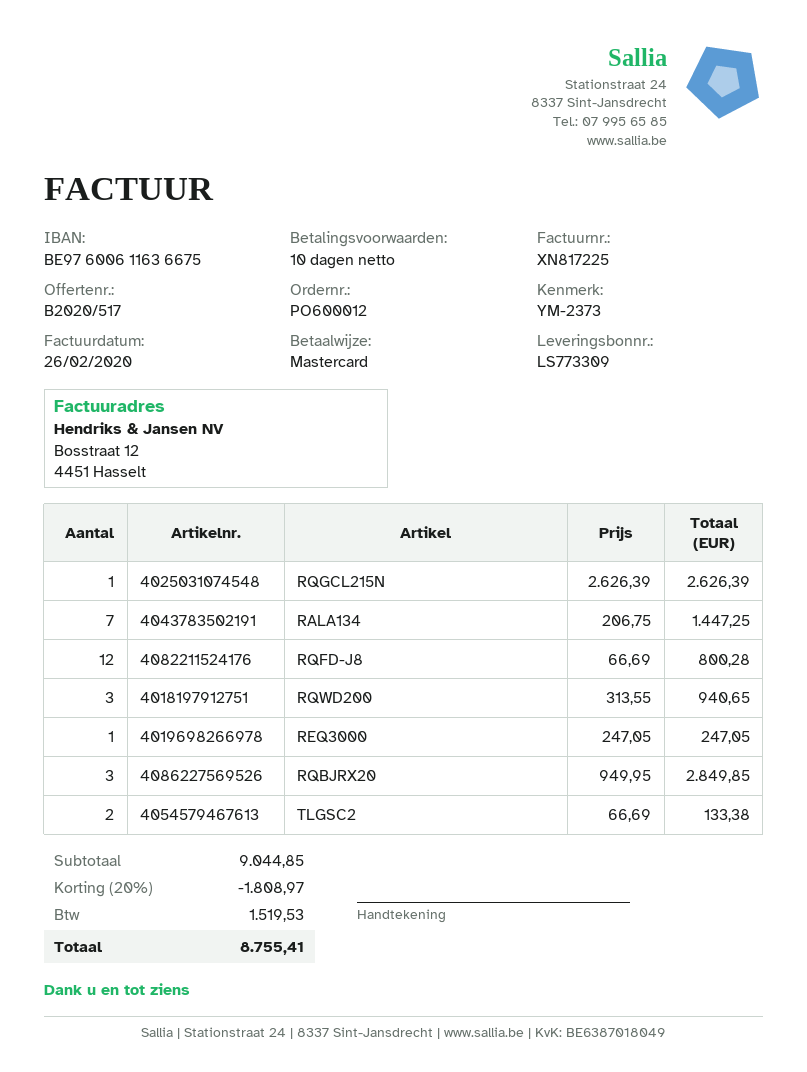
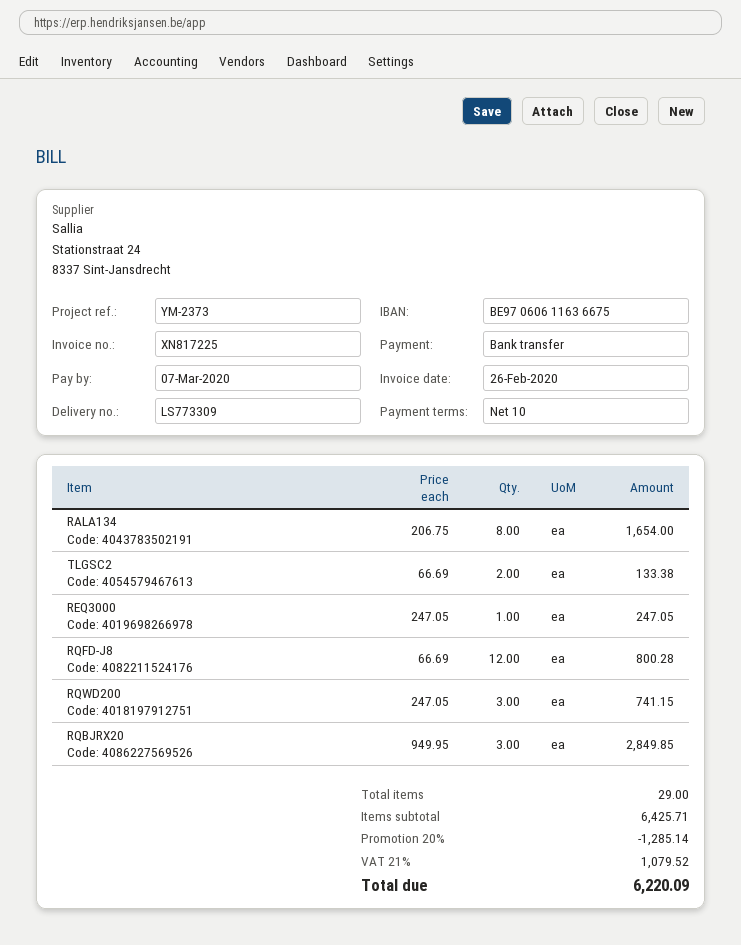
payment method: Mastercard -> bank transfer
bank account: BE97600611636675 -> BE97060611636675
RQGCL215N: 1 x 2626.39 = 2626.39 -> none
RALA134: 7 x 206.75 = 1447.25 -> 8 x 206.75 = 1654.00
RQWD200: 3 x 313.55 = 940.65 -> 3 x 247.05 = 741.15
subtotal: 9044.85 -> 6425.71
discount: 20% = 1808.97 -> 20% = 1285.14
tax: 1519.53 -> 1079.52
total: 8755.41 -> 6220.09

